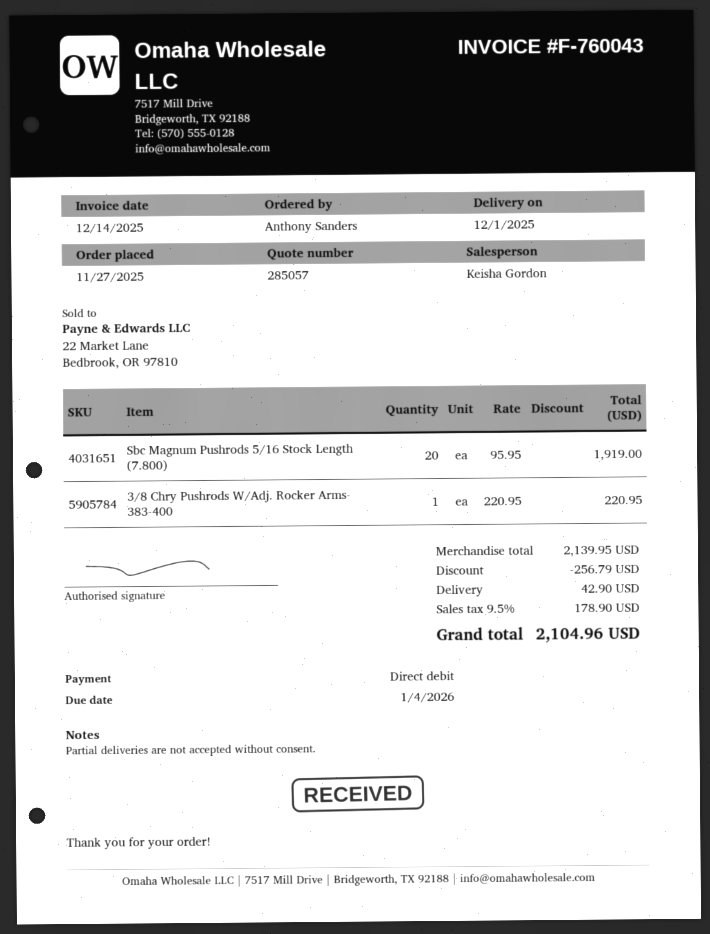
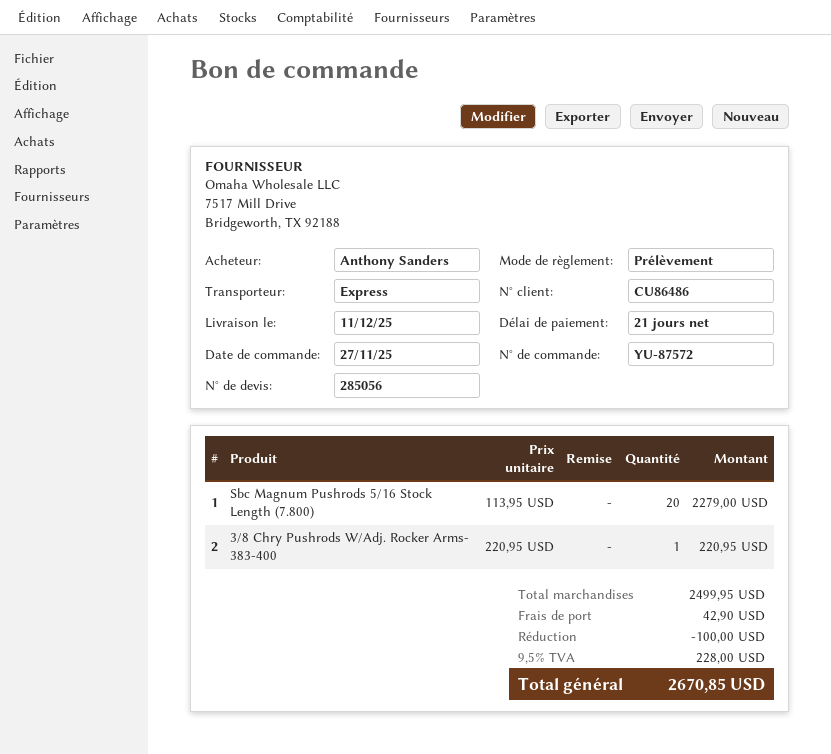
quote number: 285057 -> 285056
delivery date: 2025-12-01 -> 2025-12-11
Sbc Magnum Pushrods 5/16 Stock Length (7.800): 20 x 95.95 = 1919.00 -> 20 x 113.95 = 2279.00
subtotal: 2139.95 -> 2499.95
discount: 256.79 -> 100.00
tax: 9.5% = 178.90 -> 9.5% = 228.00
total: 2104.96 -> 2670.85

